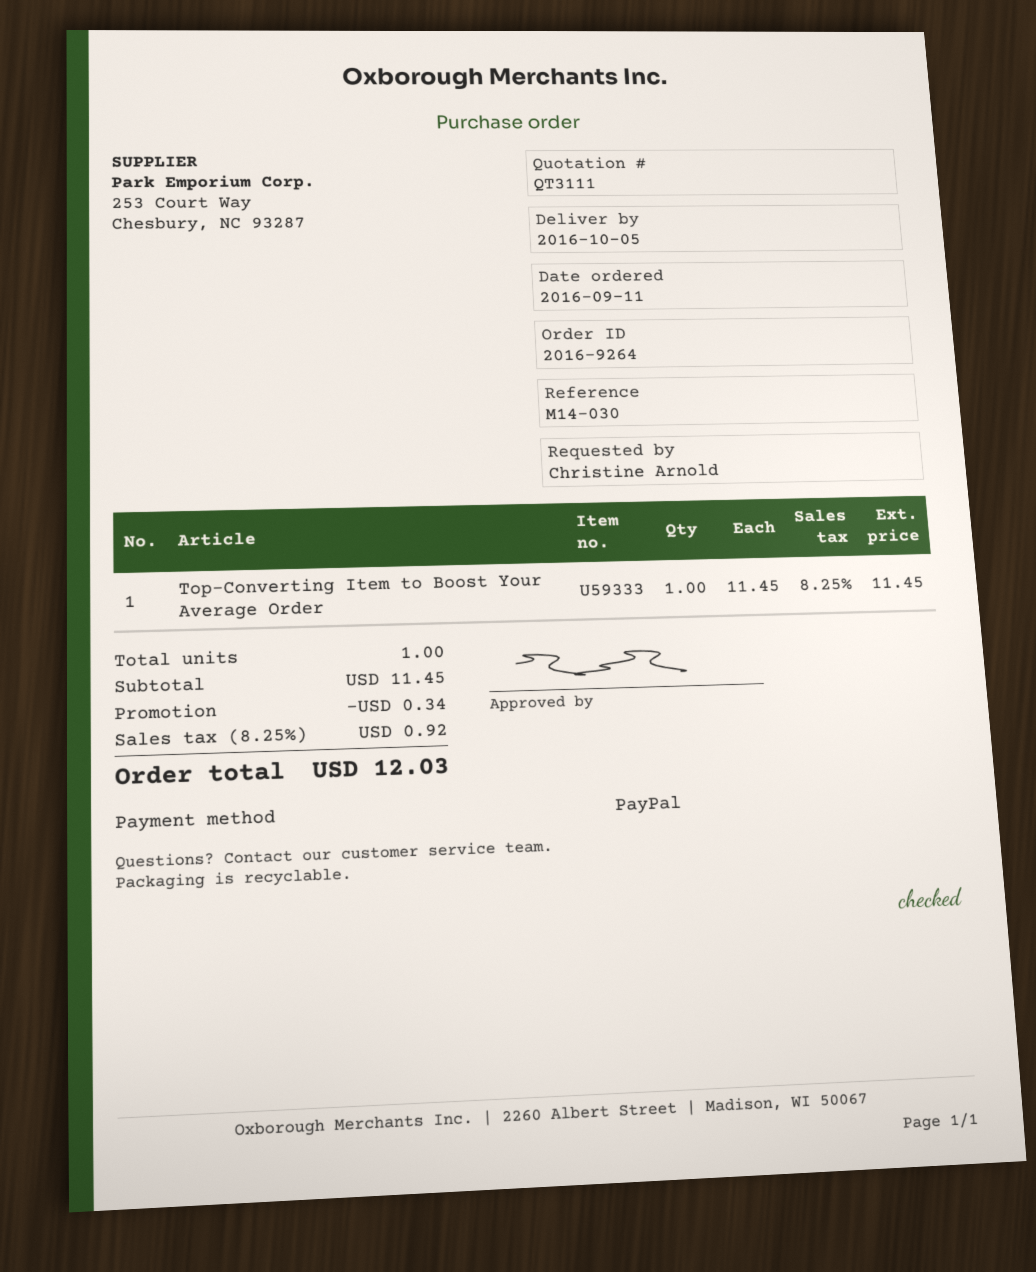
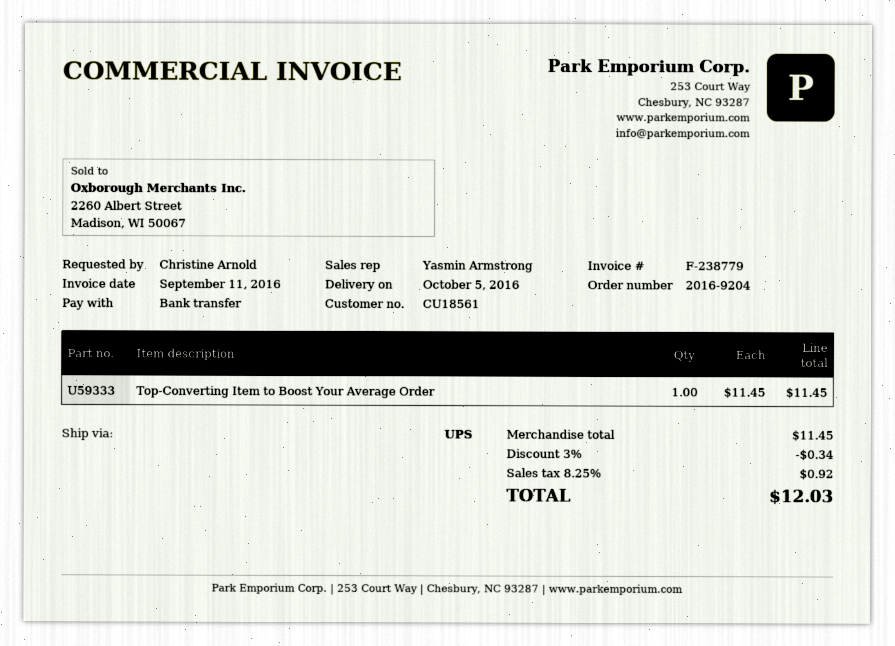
order number: 2016-9264 -> 2016-9204
payment method: PayPal -> bank transfer

